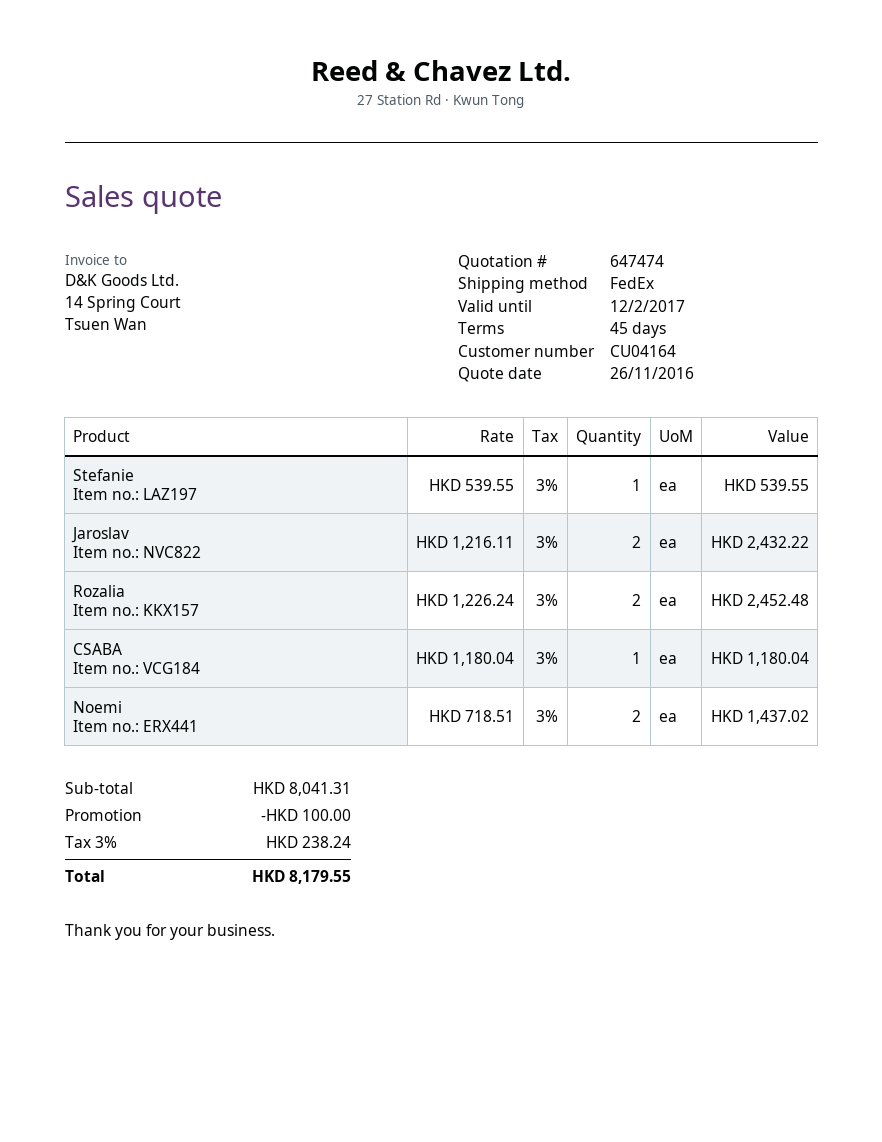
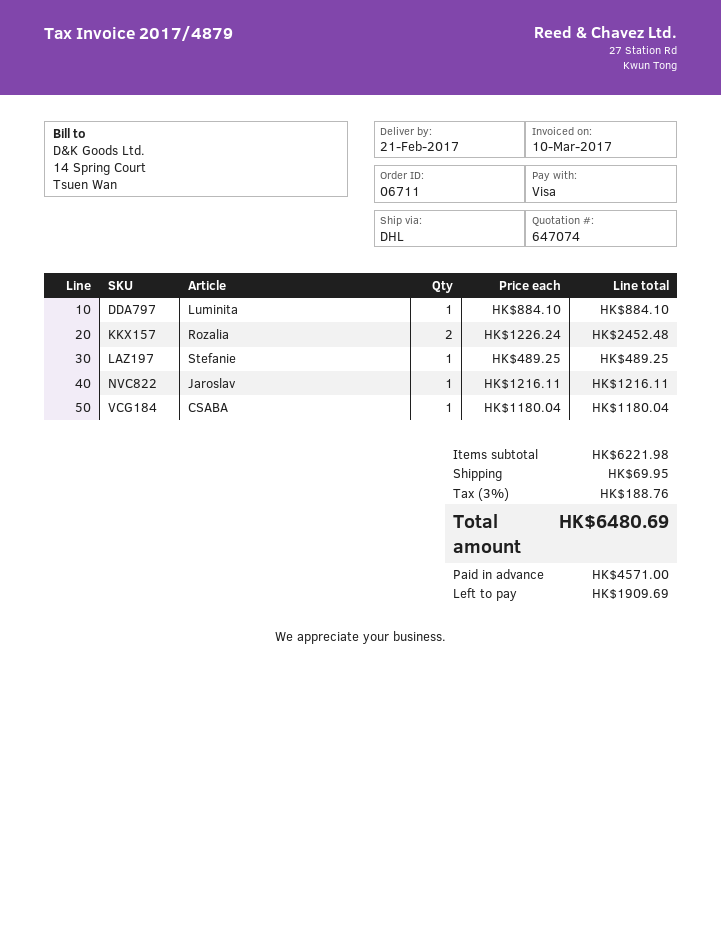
quote number: 647474 -> 647074
shipping method: FedEx -> DHL
Stefanie: 1 x 539.55 = 539.55 -> 1 x 489.25 = 489.25
Jaroslav: 2 x 1216.11 = 2432.22 -> 1 x 1216.11 = 1216.11
Noemi: 2 x 718.51 = 1437.02 -> none
Luminita: none -> 1 x 884.10 = 884.10
subtotal: 8041.31 -> 6221.98
discount: 100.00 -> none
shipping: none -> 69.95
tax: 3% = 238.24 -> 3% = 188.76
total: 8179.55 -> 6480.69

